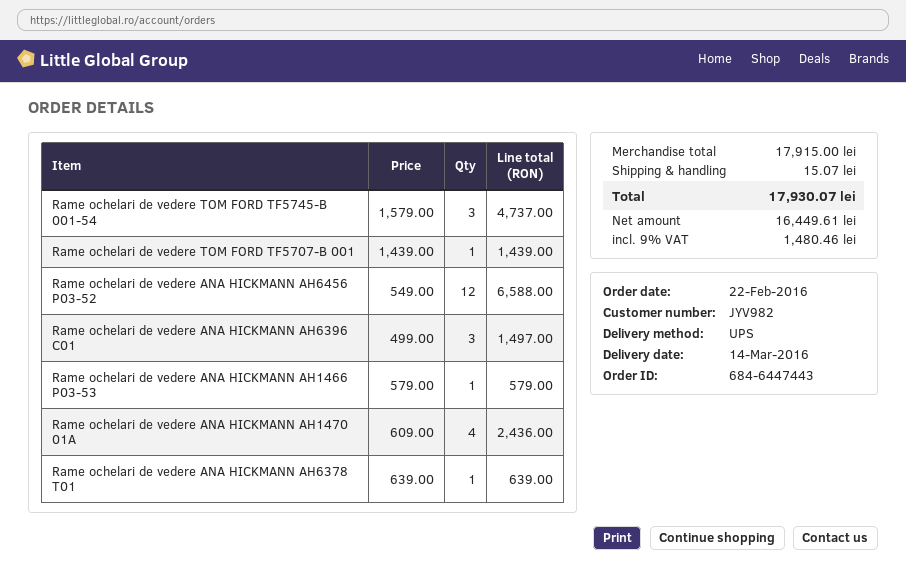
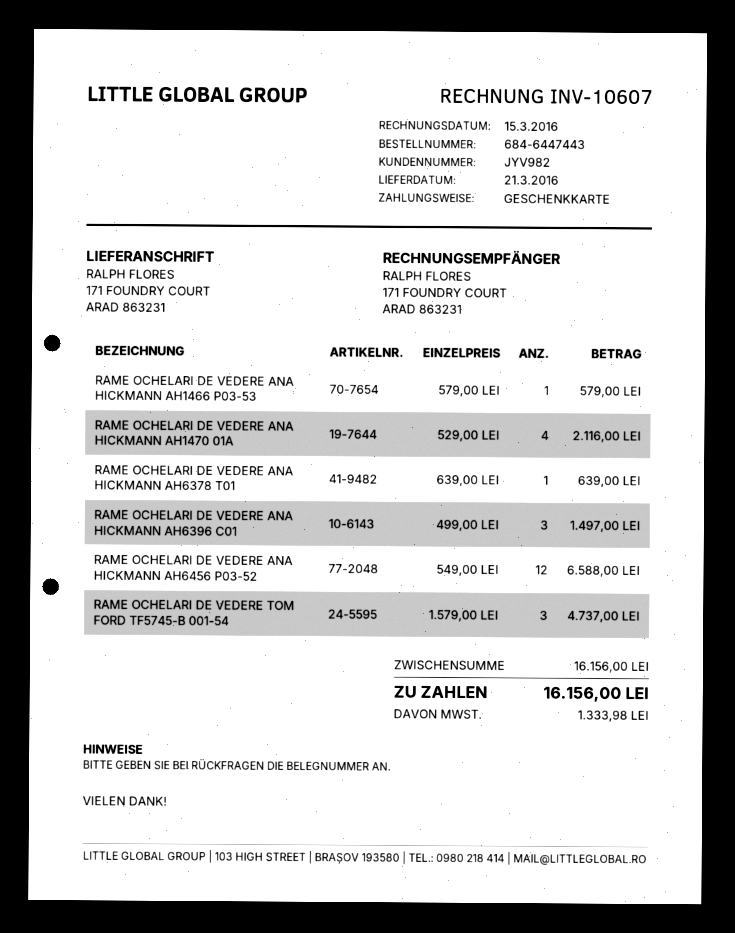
delivery date: 2016-03-14 -> 2016-03-21
Rame ochelari de vedere TOM FORD TF5707-B 001: 1 x 1439.00 = 1439.00 -> none
Rame ochelari de vedere ANA HICKMANN AH1470 01A: 4 x 609.00 = 2436.00 -> 4 x 529.00 = 2116.00
subtotal: 17915.00 -> 16156.00
shipping: 15.07 -> none
tax: 1480.46 -> 1333.98
total: 17930.07 -> 16156.00

